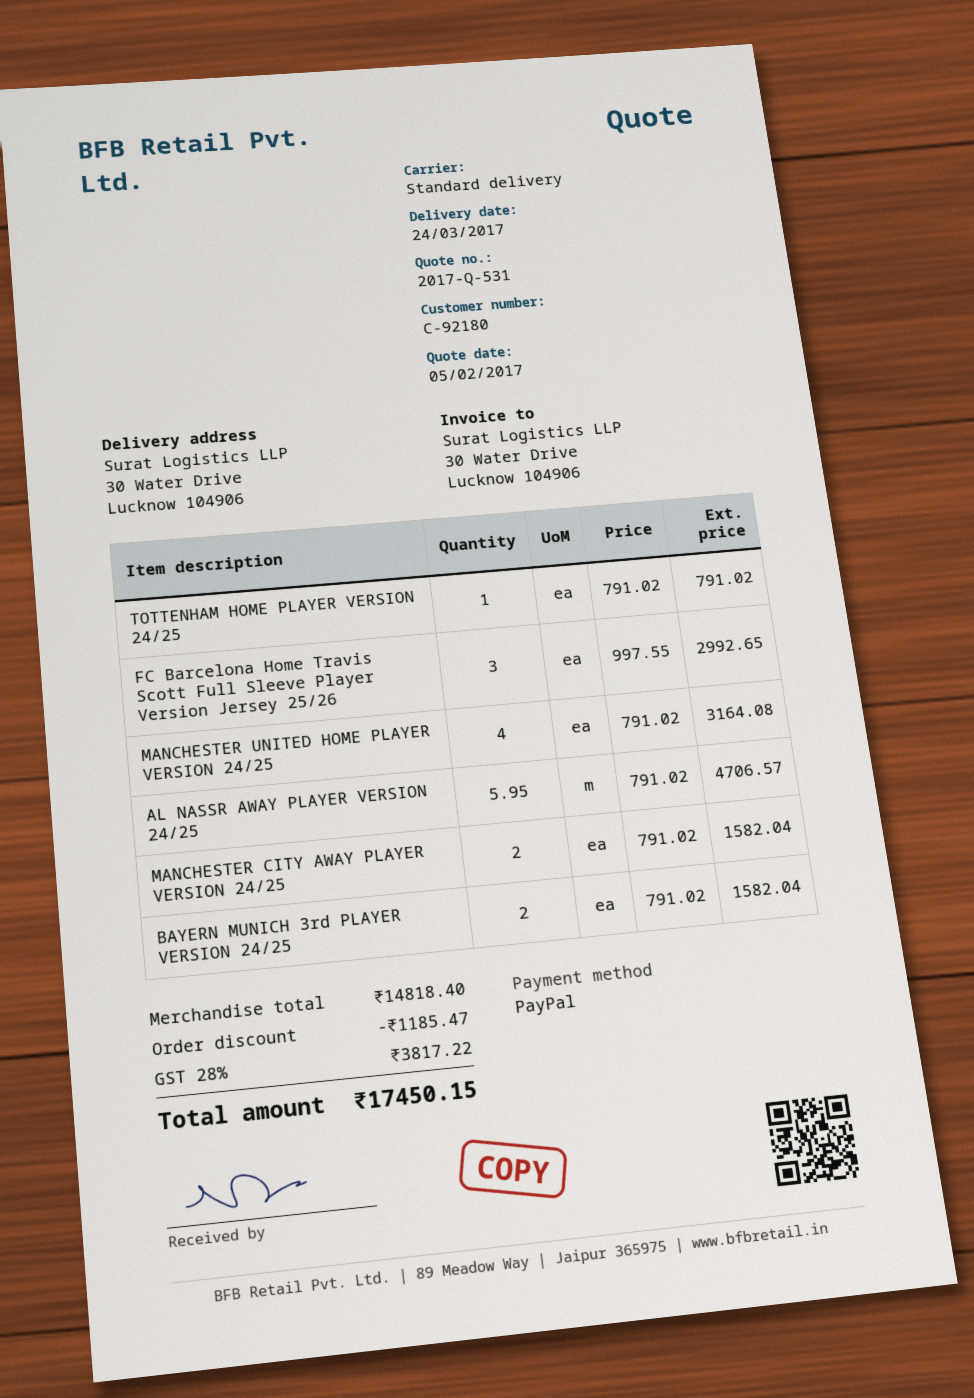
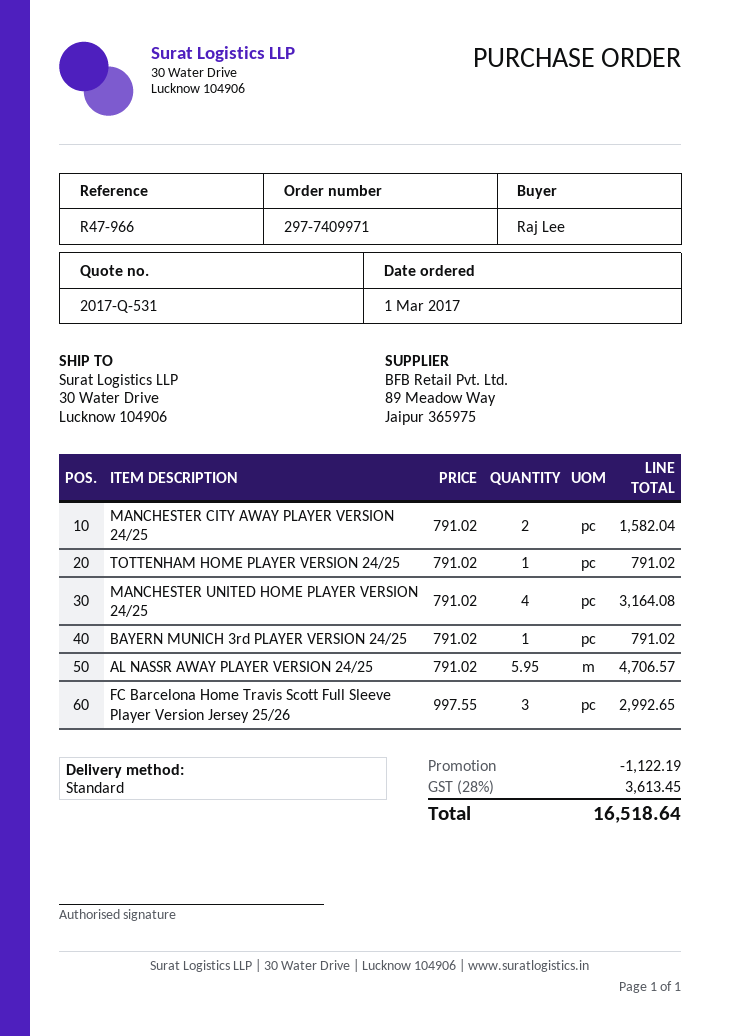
BAYERN MUNICH 3rd PLAYER VERSION 24/25: 2 x 791.02 = 1582.04 -> 1 x 791.02 = 791.02
discount: 1185.47 -> 1122.19
tax: 28% = 3817.22 -> 28% = 3613.45
total: 17450.15 -> 16518.64

